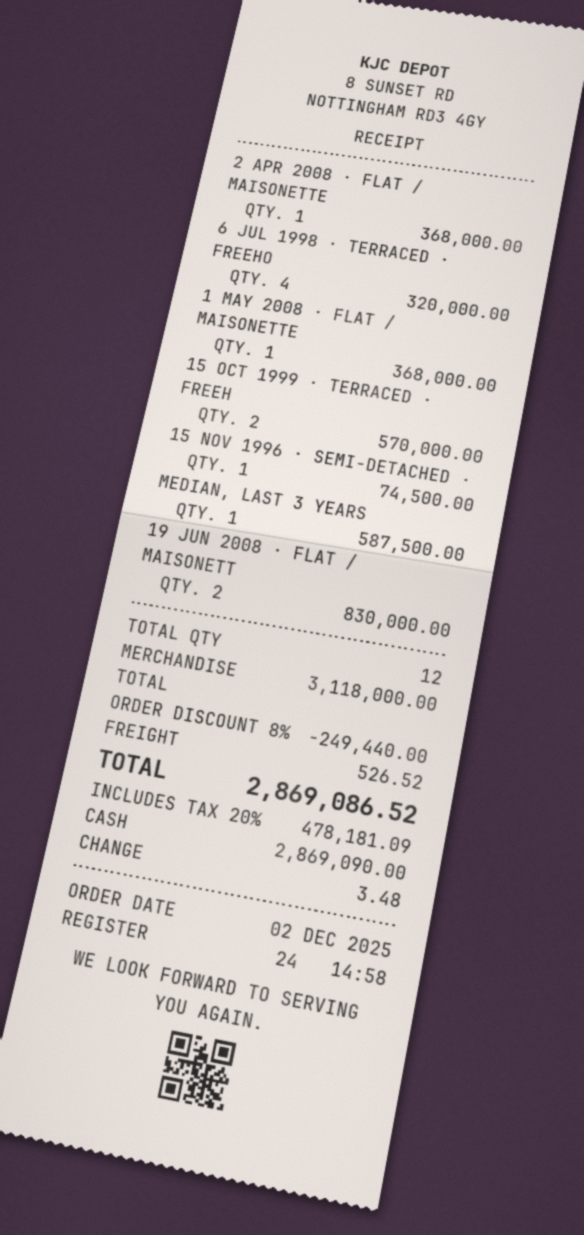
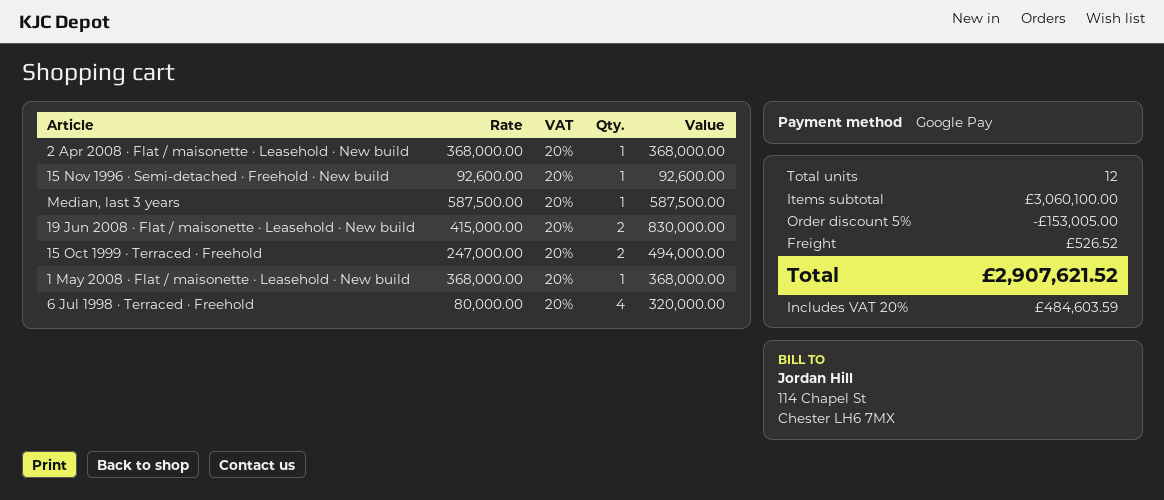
payment method: cash -> Google Pay
15 OCT 1999 · TERRACED · FREEH: 2 for 570000.00 -> 2 for 494000.00
15 NOV 1996 · SEMI-DETACHED ·: 1 for 74500.00 -> 1 for 92600.00
subtotal: 3118000.00 -> 3060100.00
discount: 8% = 249440.00 -> 5% = 153005.00
tax: 20% = 478181.09 -> 20% = 484603.59
total: 2869086.52 -> 2907621.52

